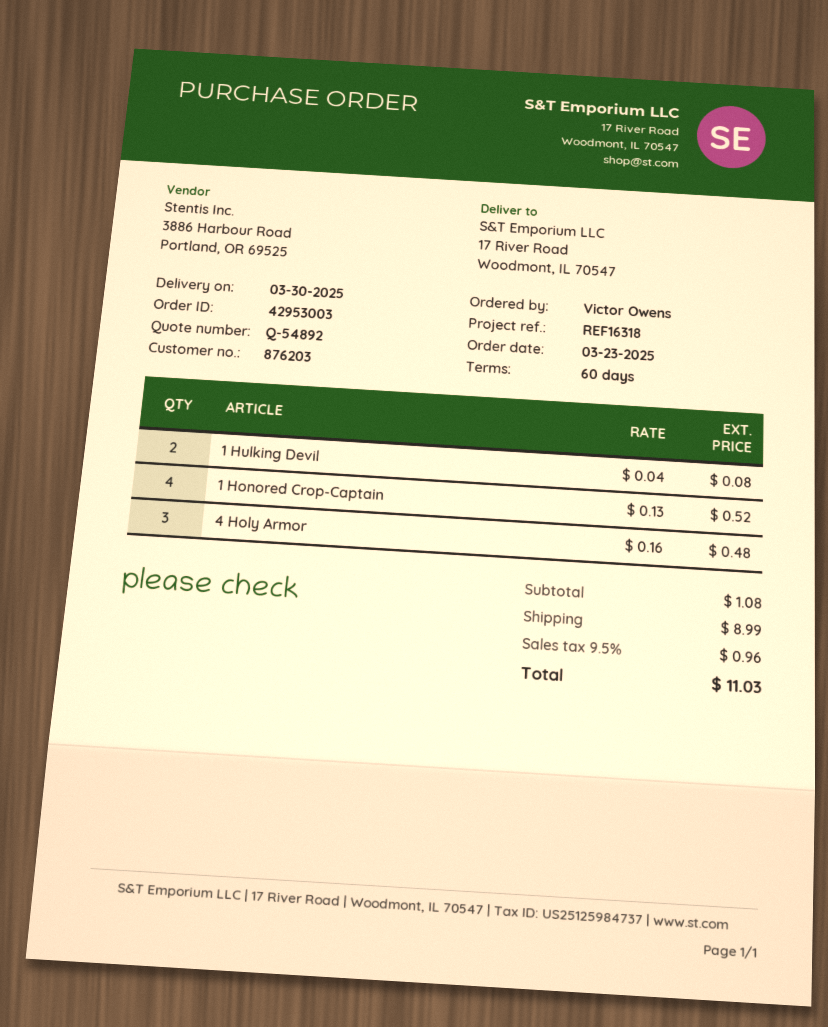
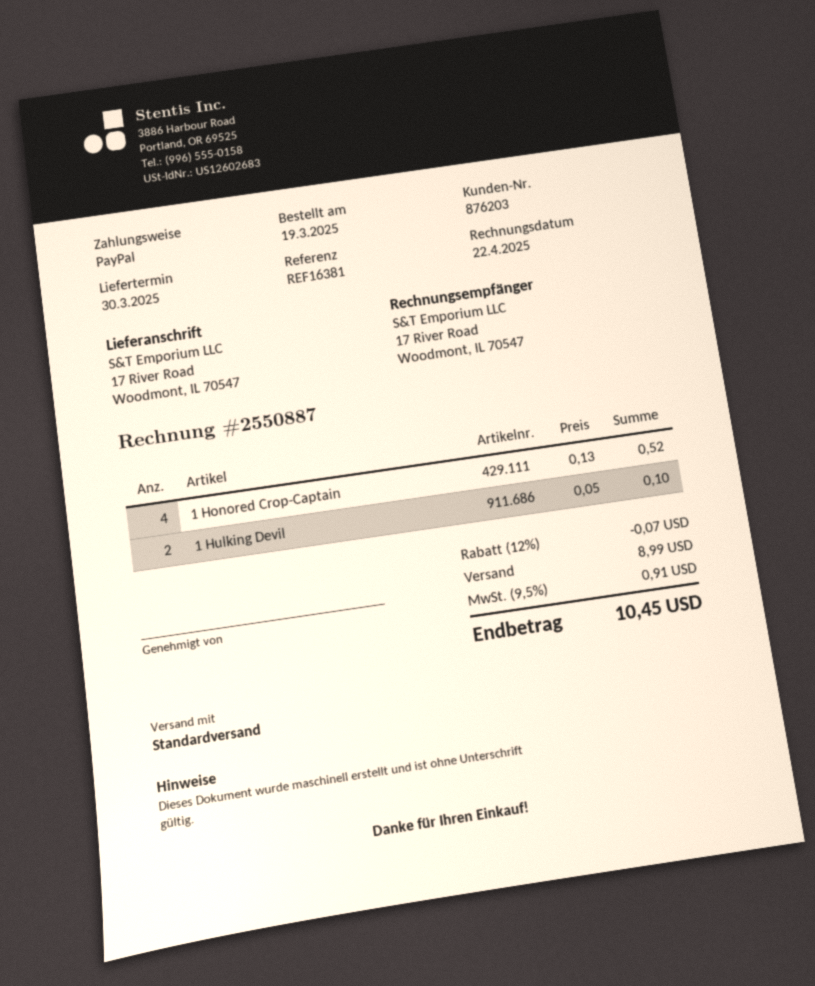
order date: 2025-03-23 -> 2025-03-19
reference: REF16318 -> REF16381
1 Hulking Devil: 2 x 0.04 = 0.08 -> 2 x 0.05 = 0.10
4 Holy Armor: 3 x 0.16 = 0.48 -> none
discount: none -> 12% = 0.07
tax: 9.5% = 0.96 -> 9.5% = 0.91
total: 11.03 -> 10.45

